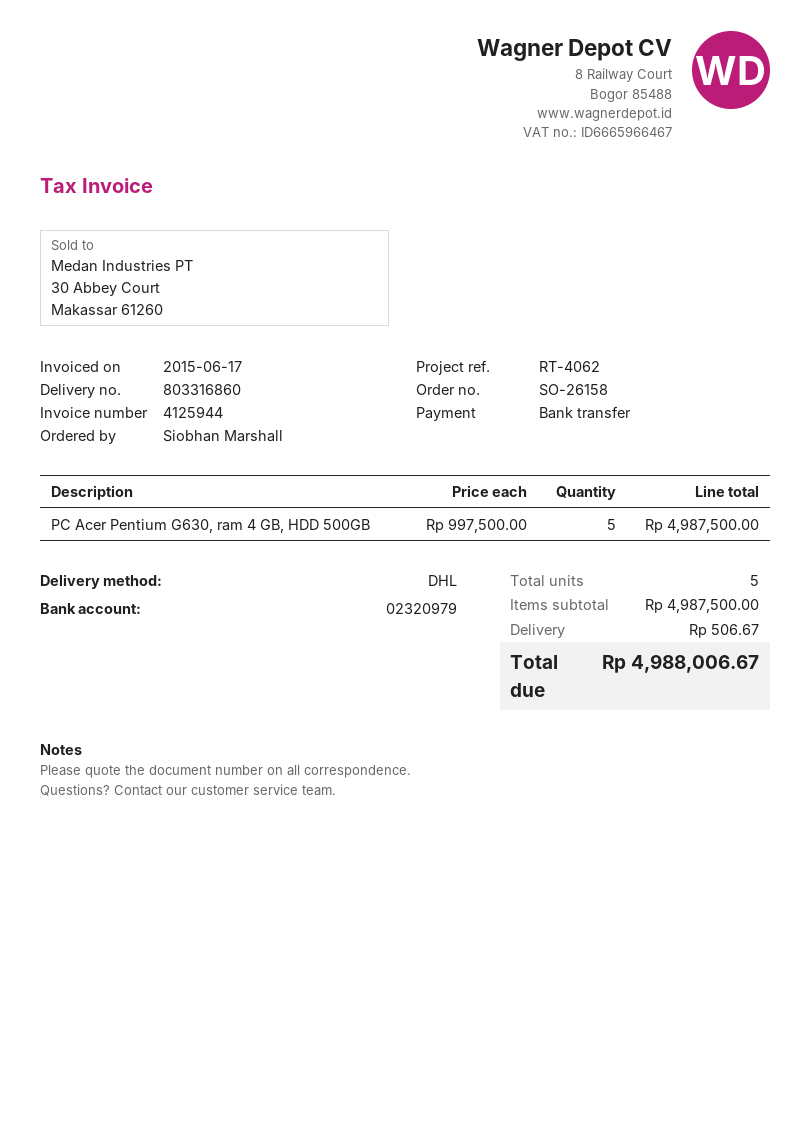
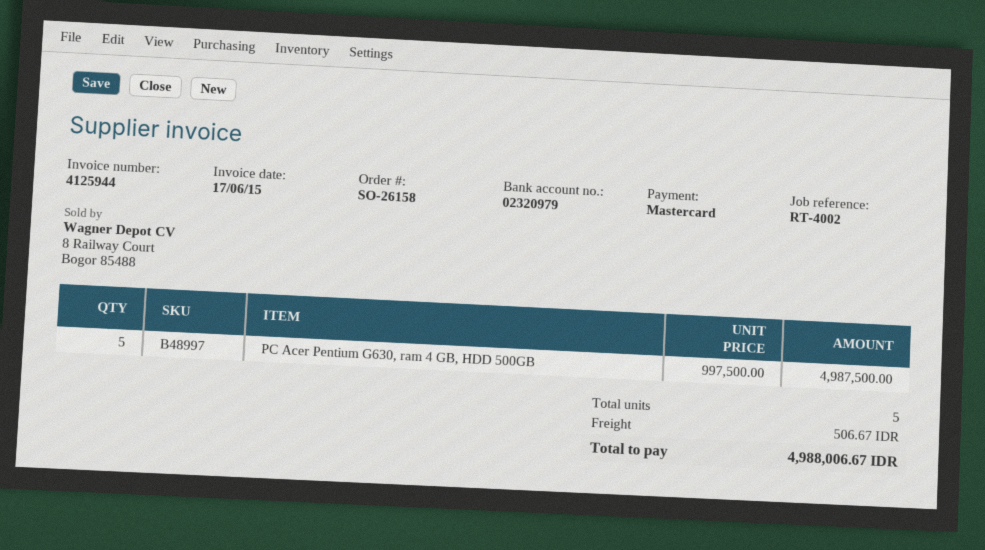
reference: RT-4062 -> RT-4002
payment method: bank transfer -> Mastercard

